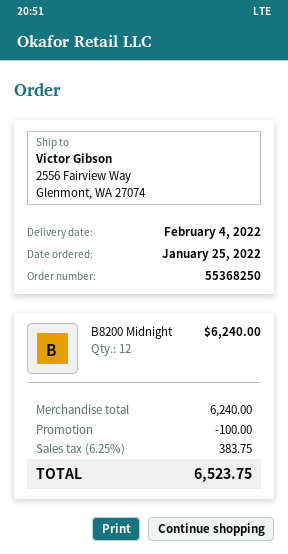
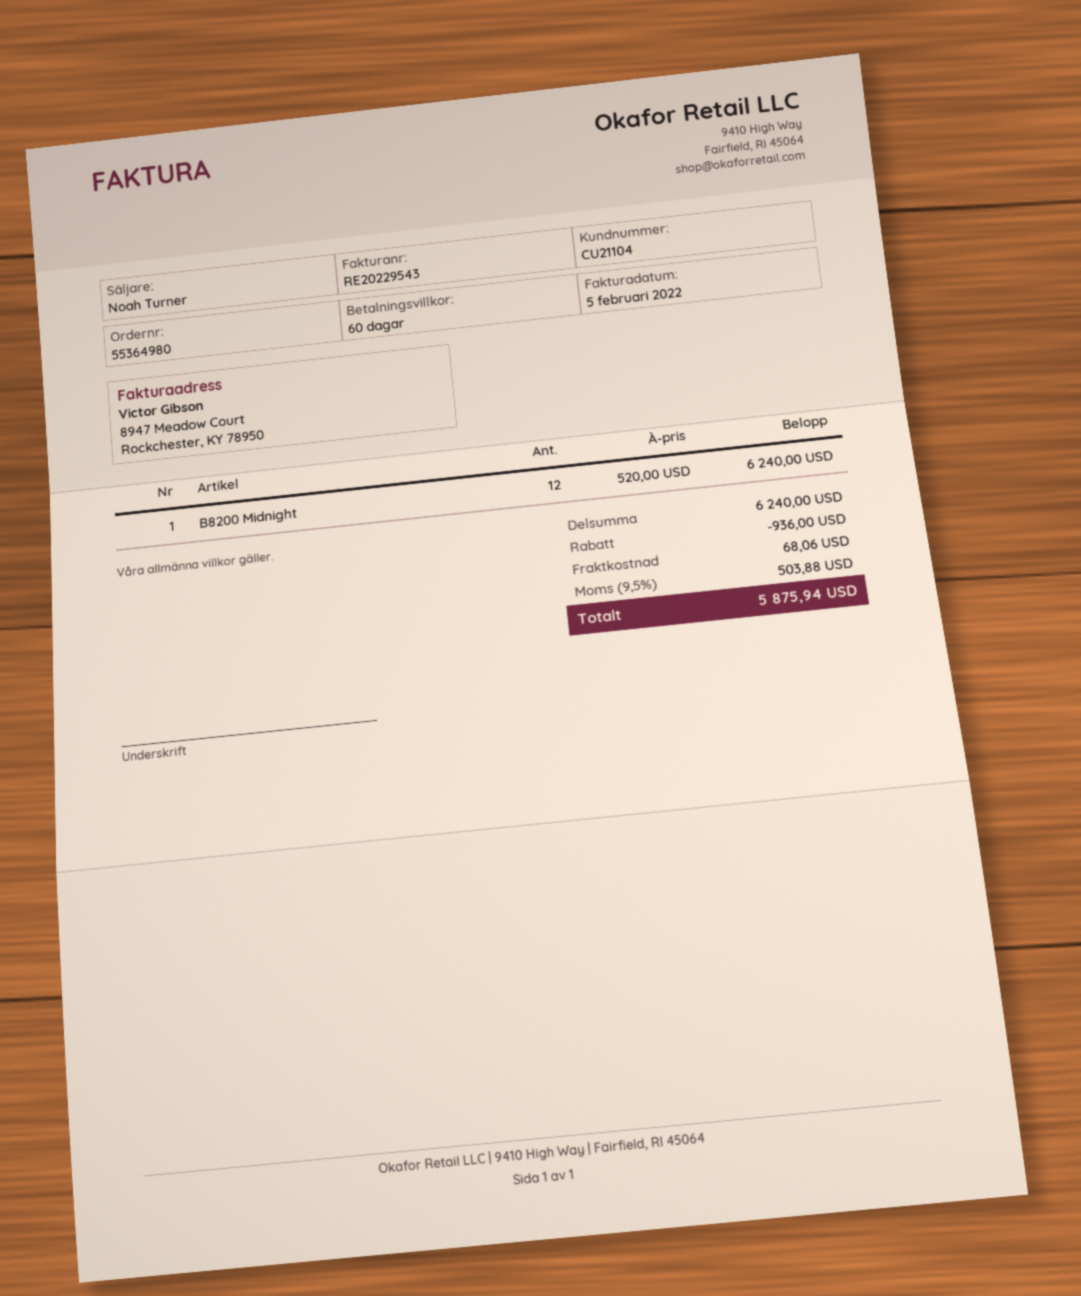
order number: 55368250 -> 55364980
discount: 100.00 -> 936.00
shipping: none -> 68.06
tax: 6.25% = 383.75 -> 9.5% = 503.88
total: 6523.75 -> 5875.94

